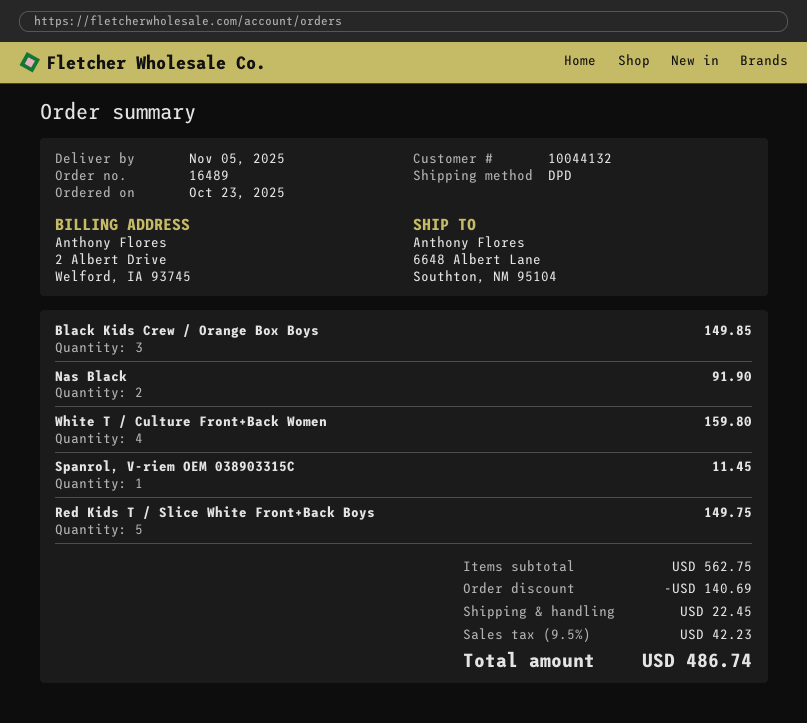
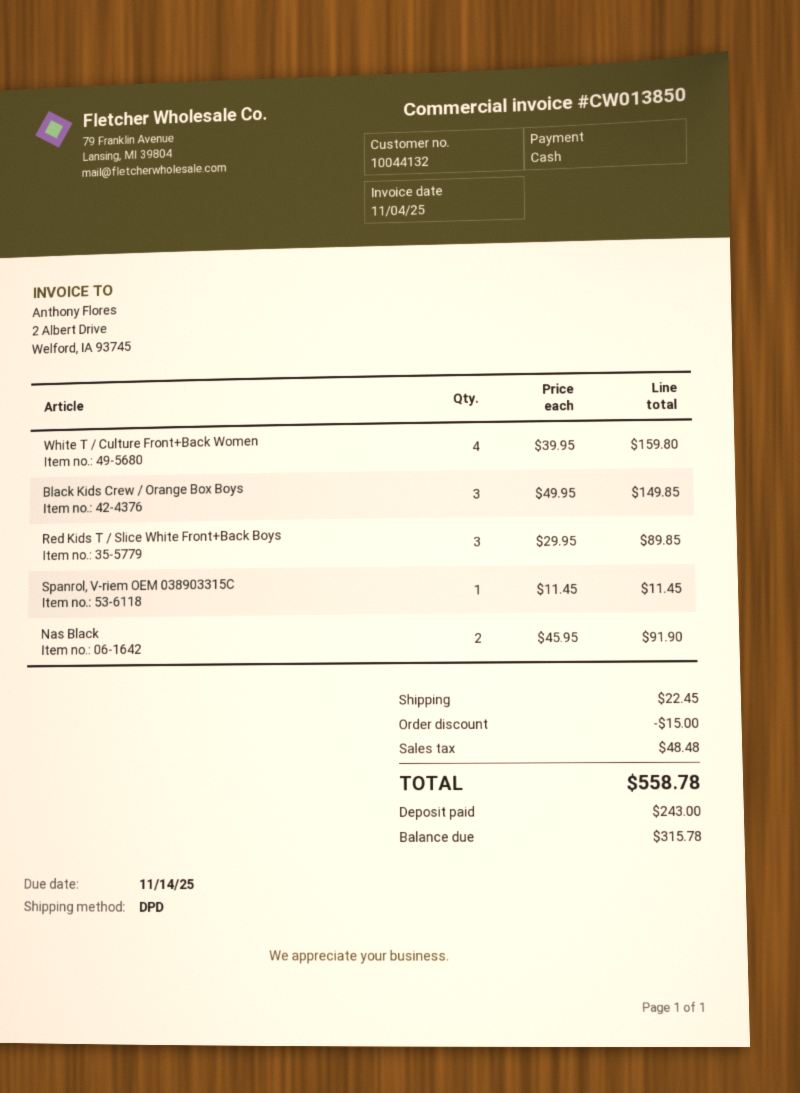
Red Kids T / Slice White Front+Back Boys: 5 for 149.75 -> 3 for 89.85
discount: 140.69 -> 15.00
tax: 42.23 -> 48.48
total: 486.74 -> 558.78

